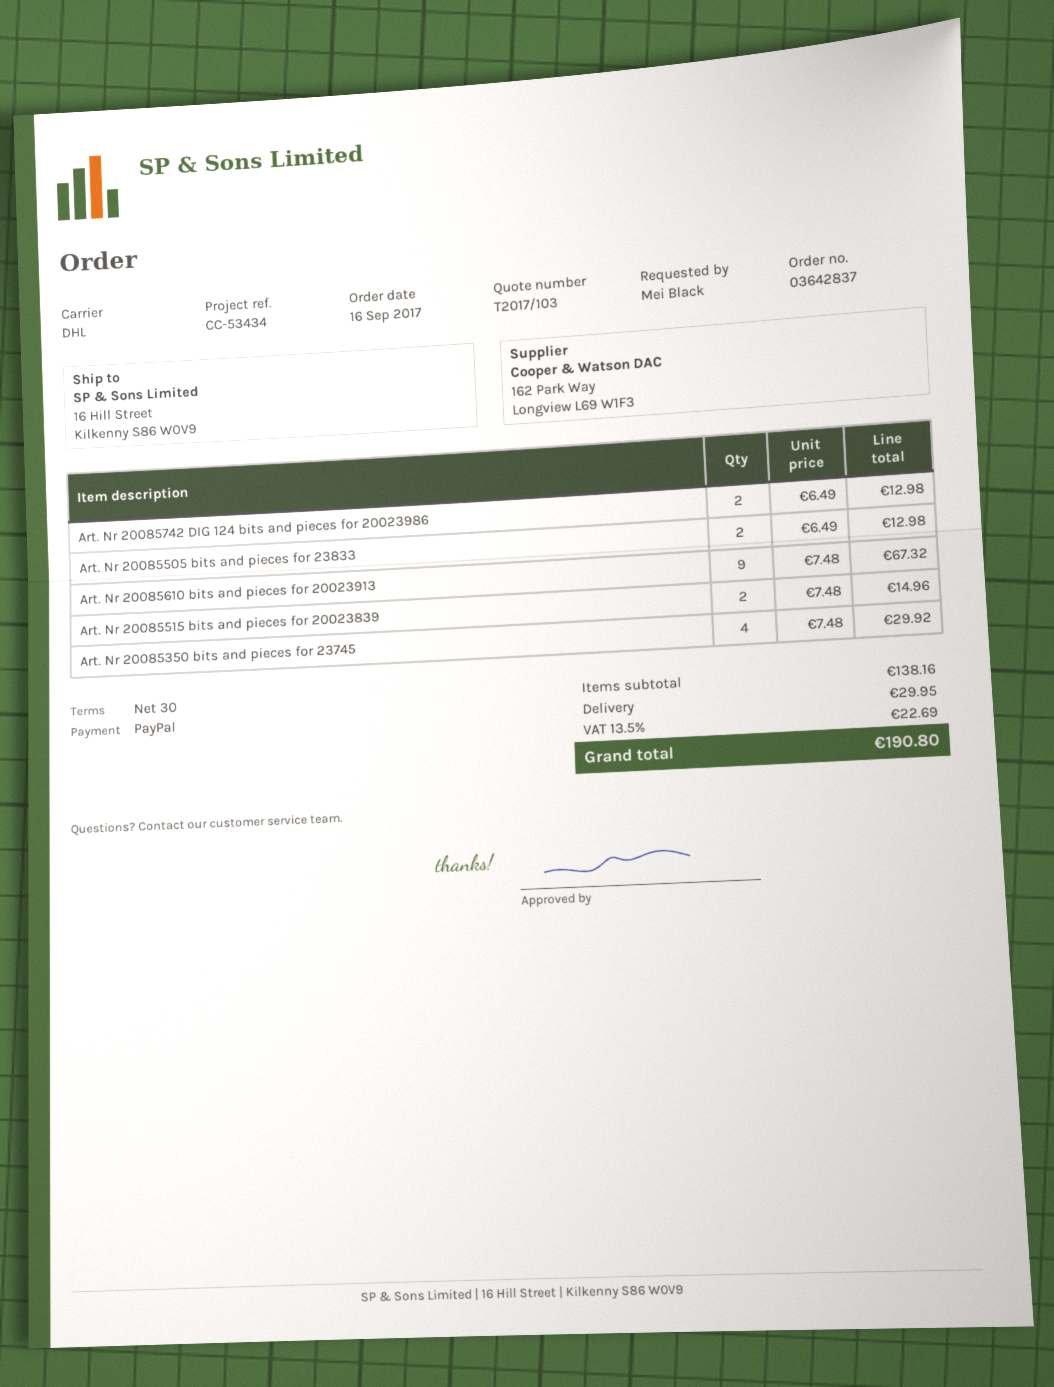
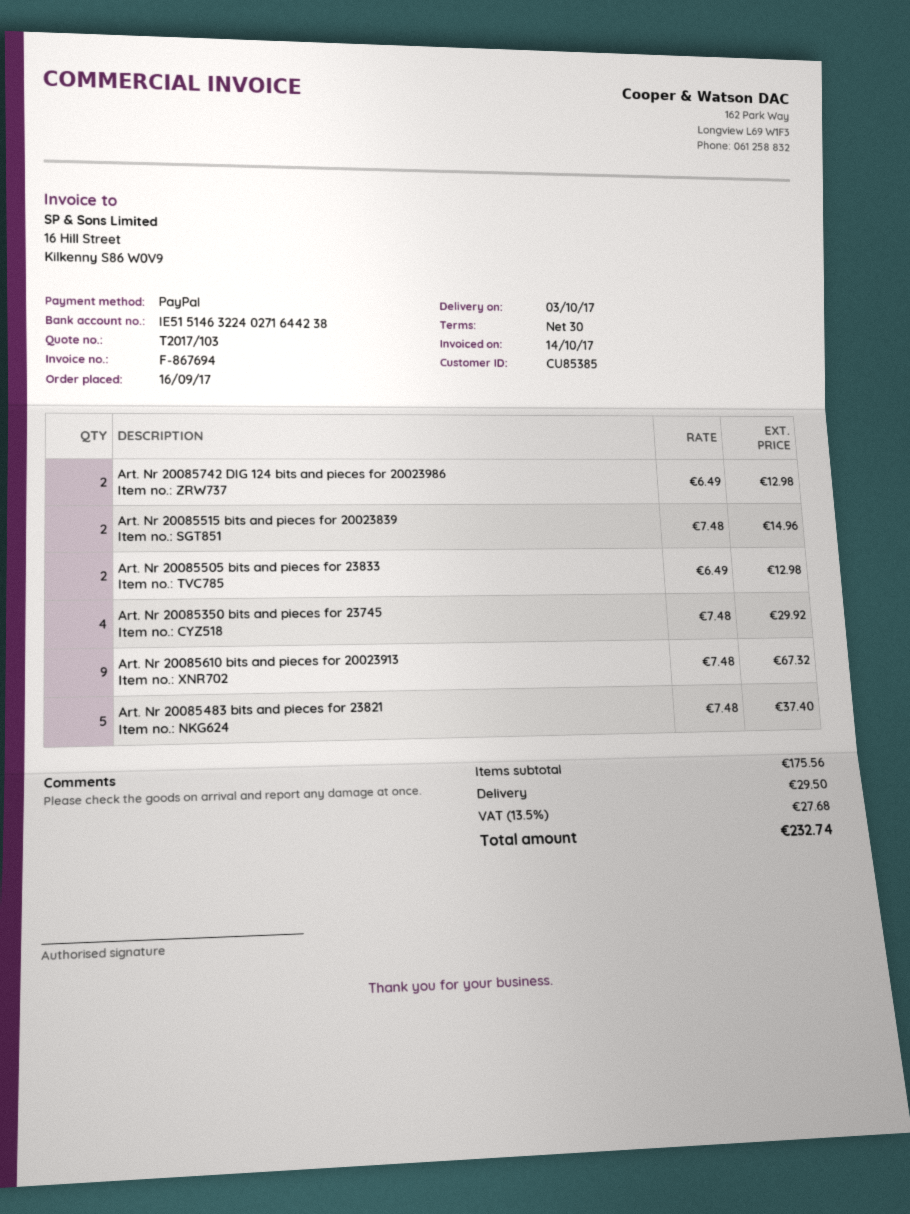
Art. Nr 20085483 bits and pieces for 23821: none -> 5 x 7.48 = 37.40
subtotal: 138.16 -> 175.56
shipping: 29.95 -> 29.50
tax: 13.5% = 22.69 -> 13.5% = 27.68
total: 190.80 -> 232.74

